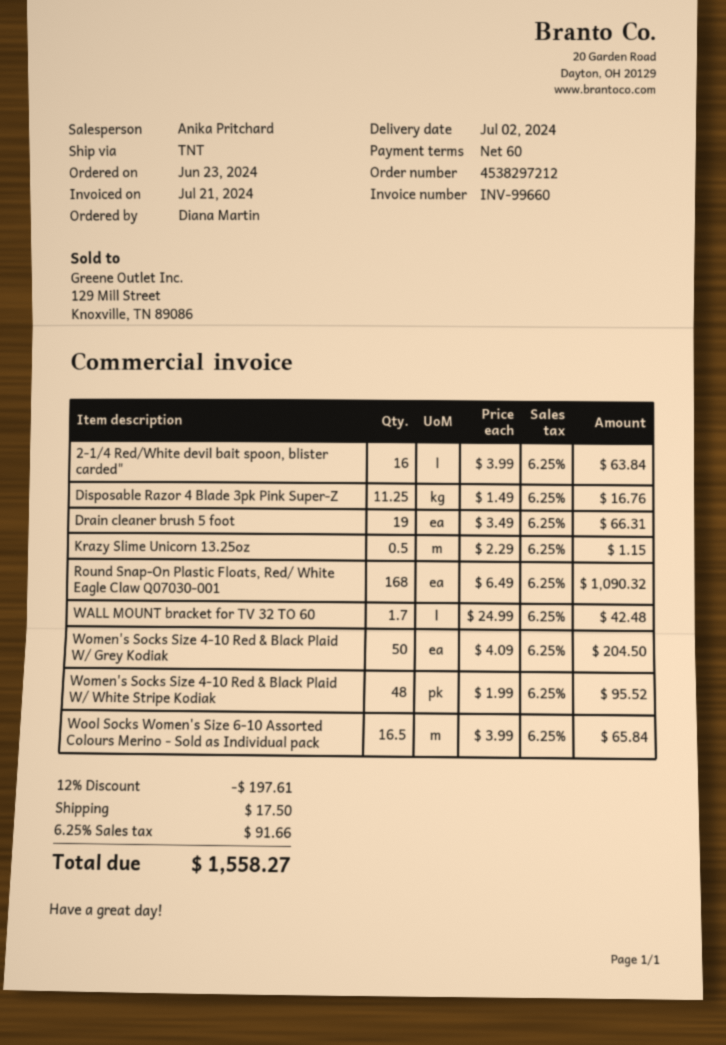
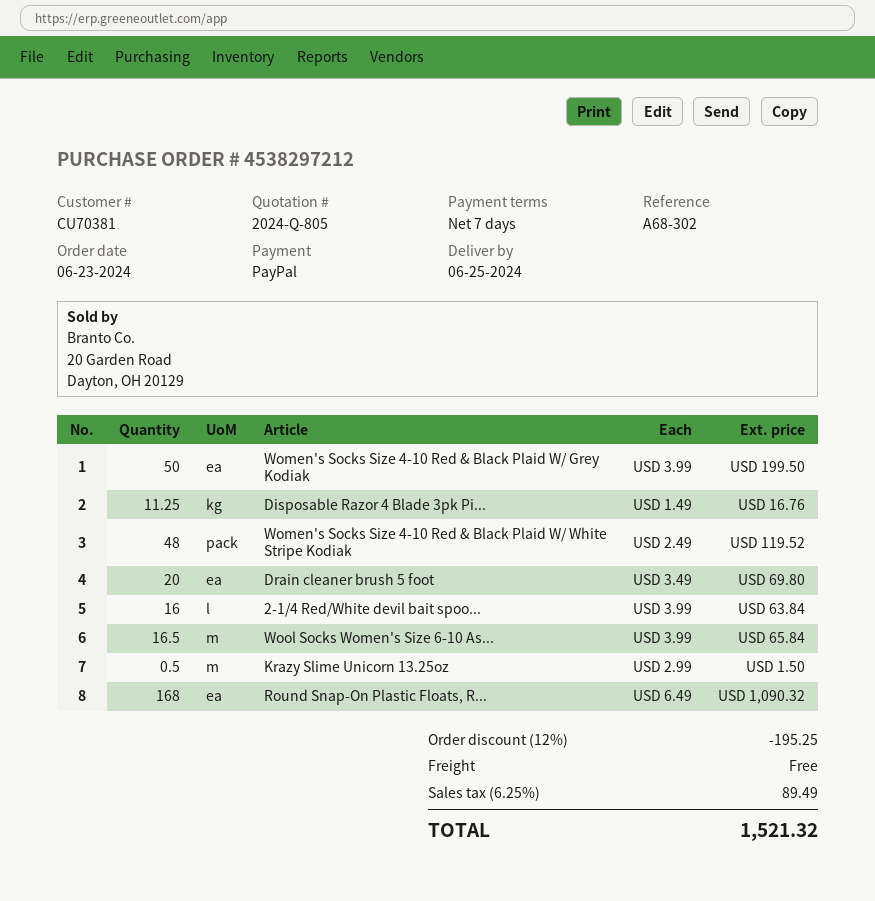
delivery date: 2024-07-02 -> 2024-06-25
payment terms: 60 days -> 7 days
Drain cleaner brush 5 foot: 19 x 3.49 = 66.31 -> 20 x 3.49 = 69.80
Krazy Slime Unicorn 13.25oz: 0.5 x 2.29 = 1.15 -> 0.5 x 2.99 = 1.50
WALL MOUNT bracket for TV 32 TO 60: 1.7 x 24.99 = 42.48 -> none
Women's Socks Size 4-10 Red & Black Plaid W/ Grey Kodiak: 50 x 4.09 = 204.50 -> 50 x 3.99 = 199.50
Women's Socks Size 4-10 Red & Black Plaid W/ White Stripe Kodiak: 48 x 1.99 = 95.52 -> 48 x 2.49 = 119.52
discount: 12% = 197.61 -> 12% = 195.25
shipping: 17.50 -> 0.00
tax: 6.25% = 91.66 -> 6.25% = 89.49
total: 1558.27 -> 1521.32

